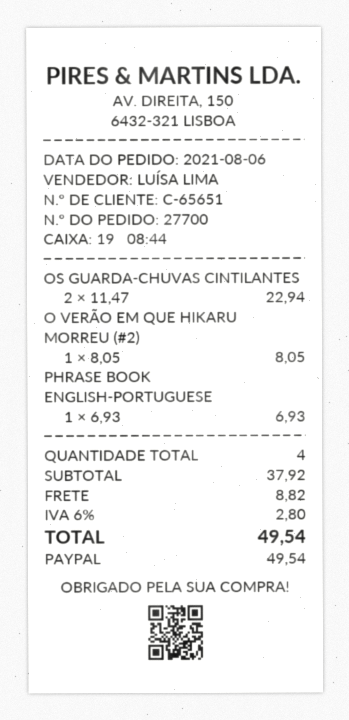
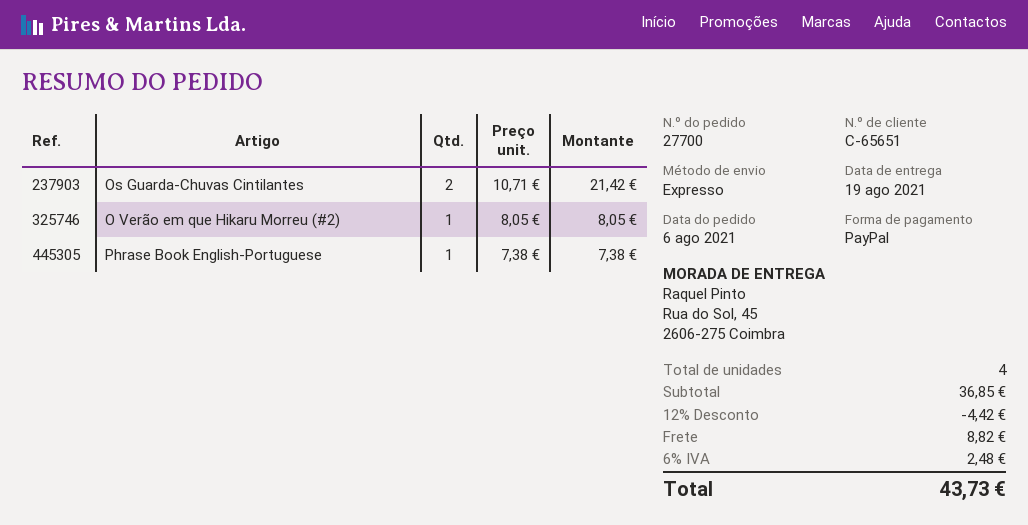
OS GUARDA-CHUVAS CINTILANTES: 2 x 11.47 = 22.94 -> 2 x 10.71 = 21.42
PHRASE BOOK ENGLISH-PORTUGUESE: 1 x 6.93 = 6.93 -> 1 x 7.38 = 7.38
subtotal: 37.92 -> 36.85
discount: none -> 12% = 4.42
tax: 6% = 2.80 -> 6% = 2.48
total: 49.54 -> 43.73

